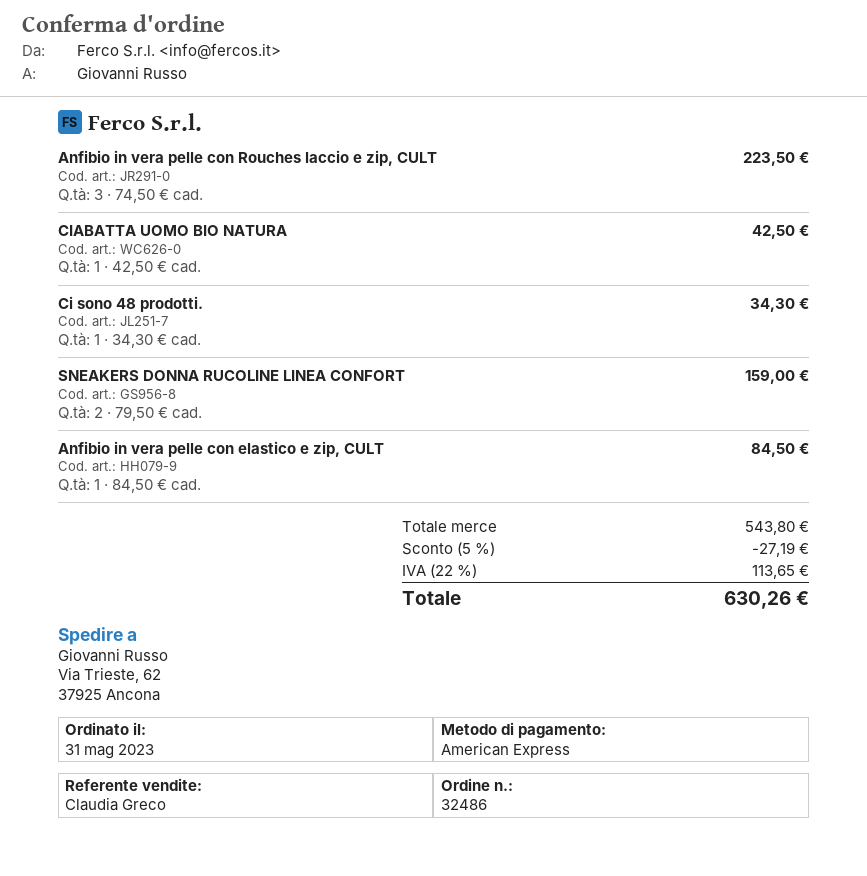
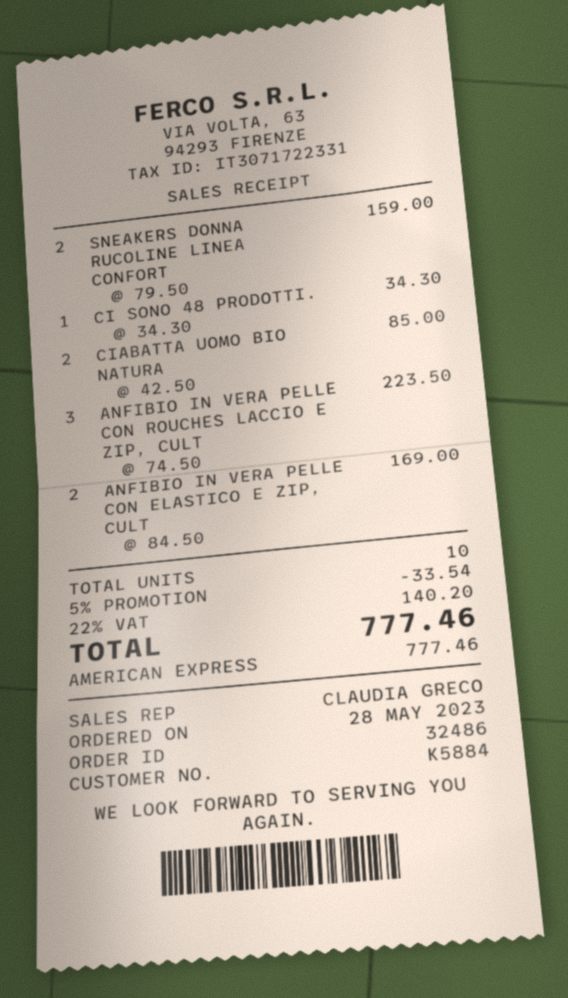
order date: 2023-05-31 -> 2023-05-28
CIABATTA UOMO BIO NATURA: 1 x 42.50 = 42.50 -> 2 x 42.50 = 85.00
Anfibio in vera pelle con elastico e zip, CULT: 1 x 84.50 = 84.50 -> 2 x 84.50 = 169.00
discount: 5% = 27.19 -> 5% = 33.54
tax: 22% = 113.65 -> 22% = 140.20
total: 630.26 -> 777.46

